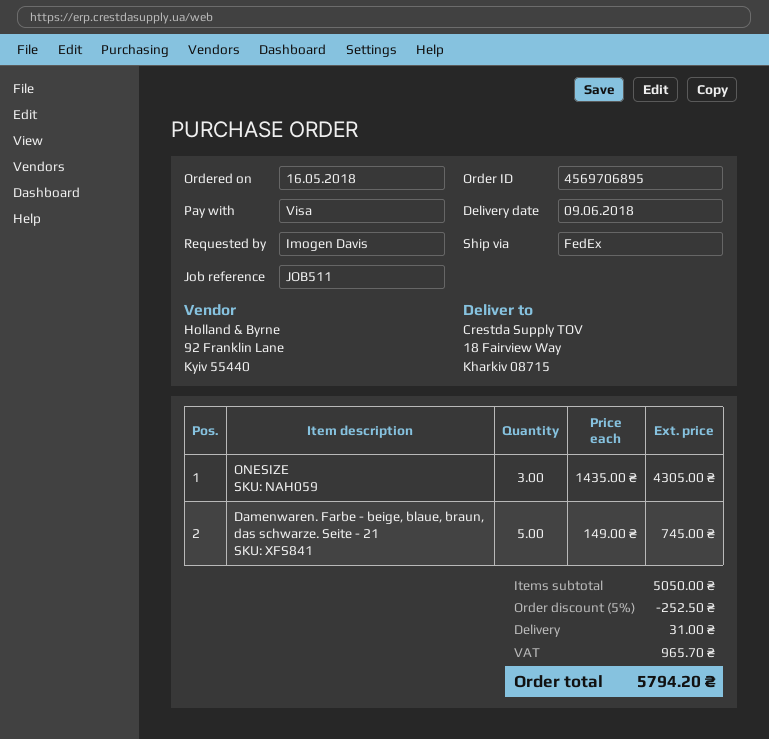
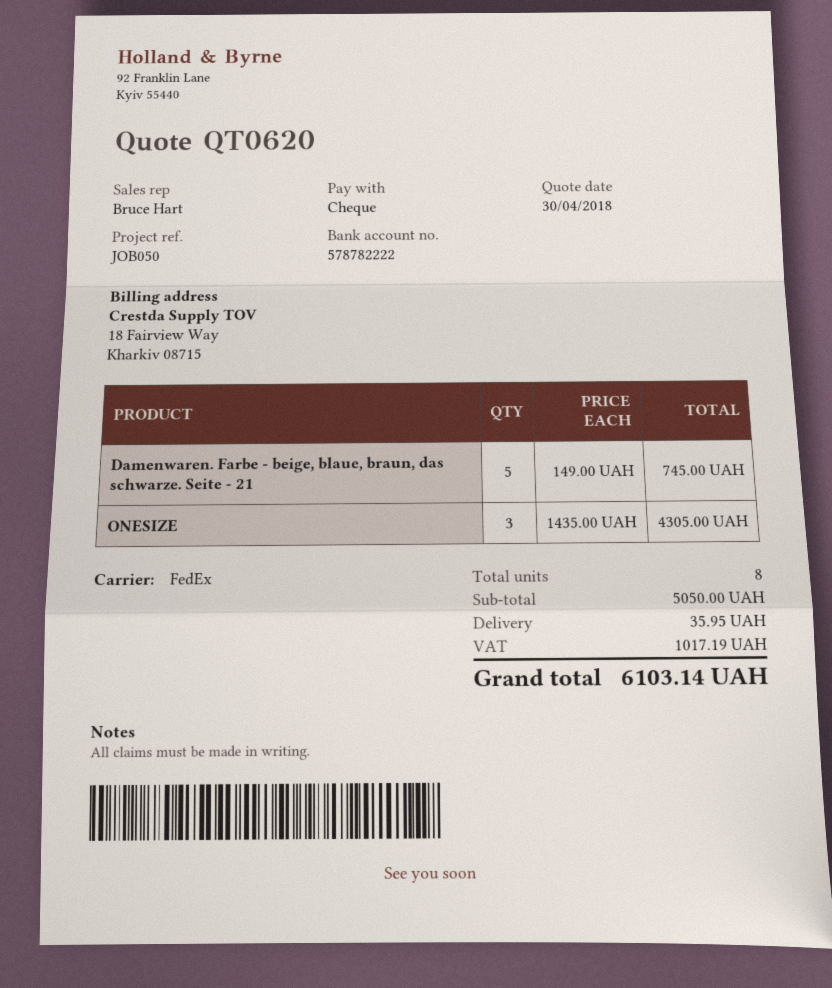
reference: JOB511 -> JOB050
payment method: Visa -> cheque
discount: 5% = 252.50 -> none
shipping: 31.00 -> 35.95
tax: 965.70 -> 1017.19
total: 5794.20 -> 6103.14

